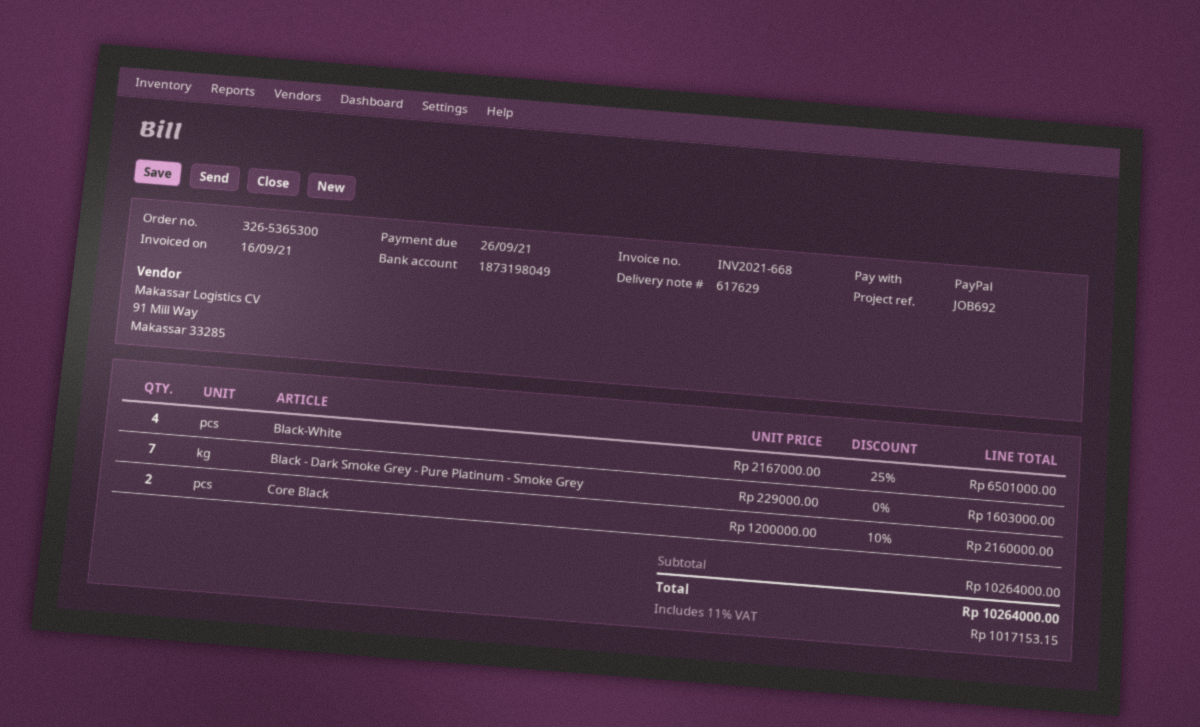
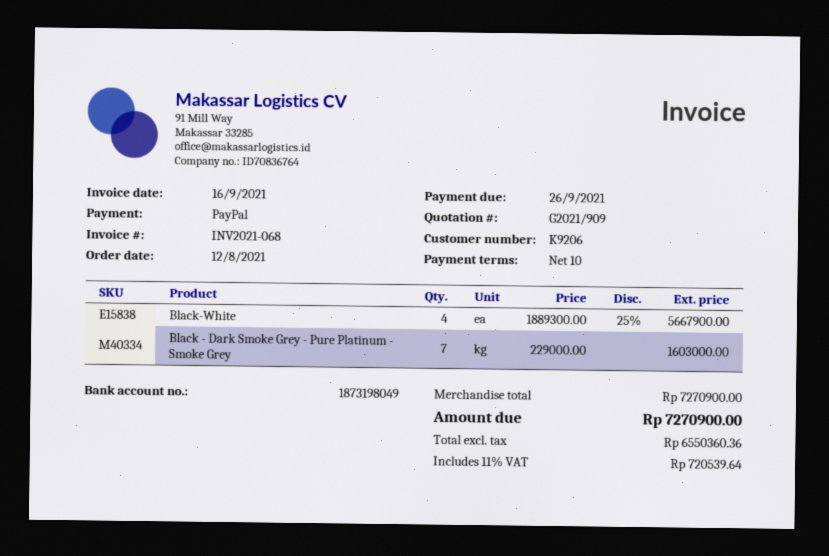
invoice number: INV2021-668 -> INV2021-068
Black-White: 4 x 2167000.00 - 25% = 6501000.00 -> 4 x 1889300.00 - 25% = 5667900.00
Core Black: 2 x 1200000.00 - 10% = 2160000.00 -> none
subtotal: 10264000.00 -> 7270900.00
tax: 11% = 1017153.15 -> 11% = 720539.64
total: 10264000.00 -> 7270900.00

